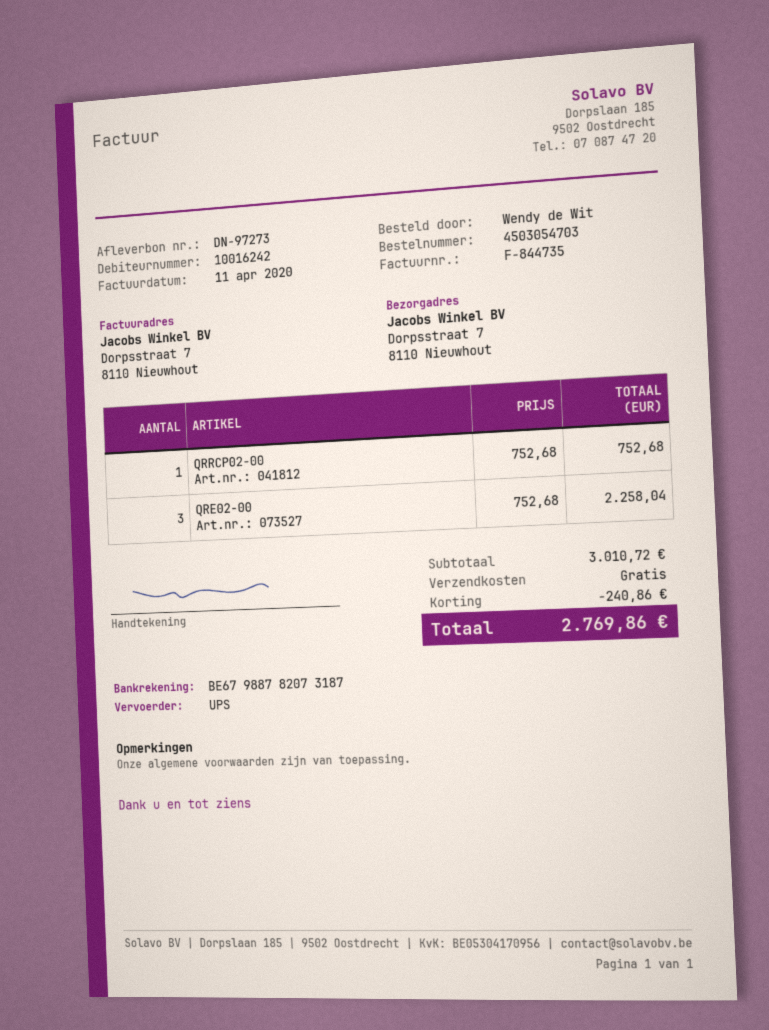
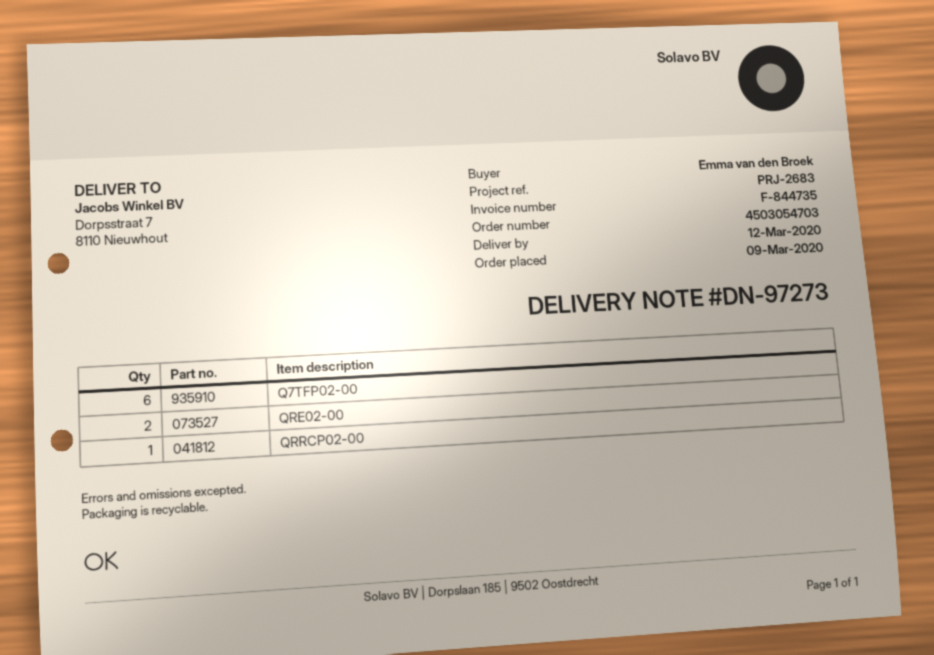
ordered by: Wendy de Wit -> Emma van den Broek
QRE02-00: 3 -> 2
Q7TFP02-00: none -> 6

